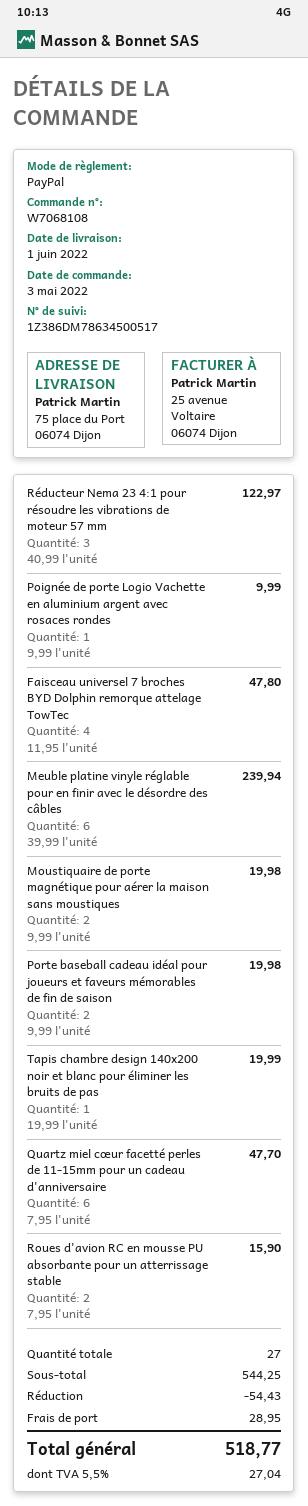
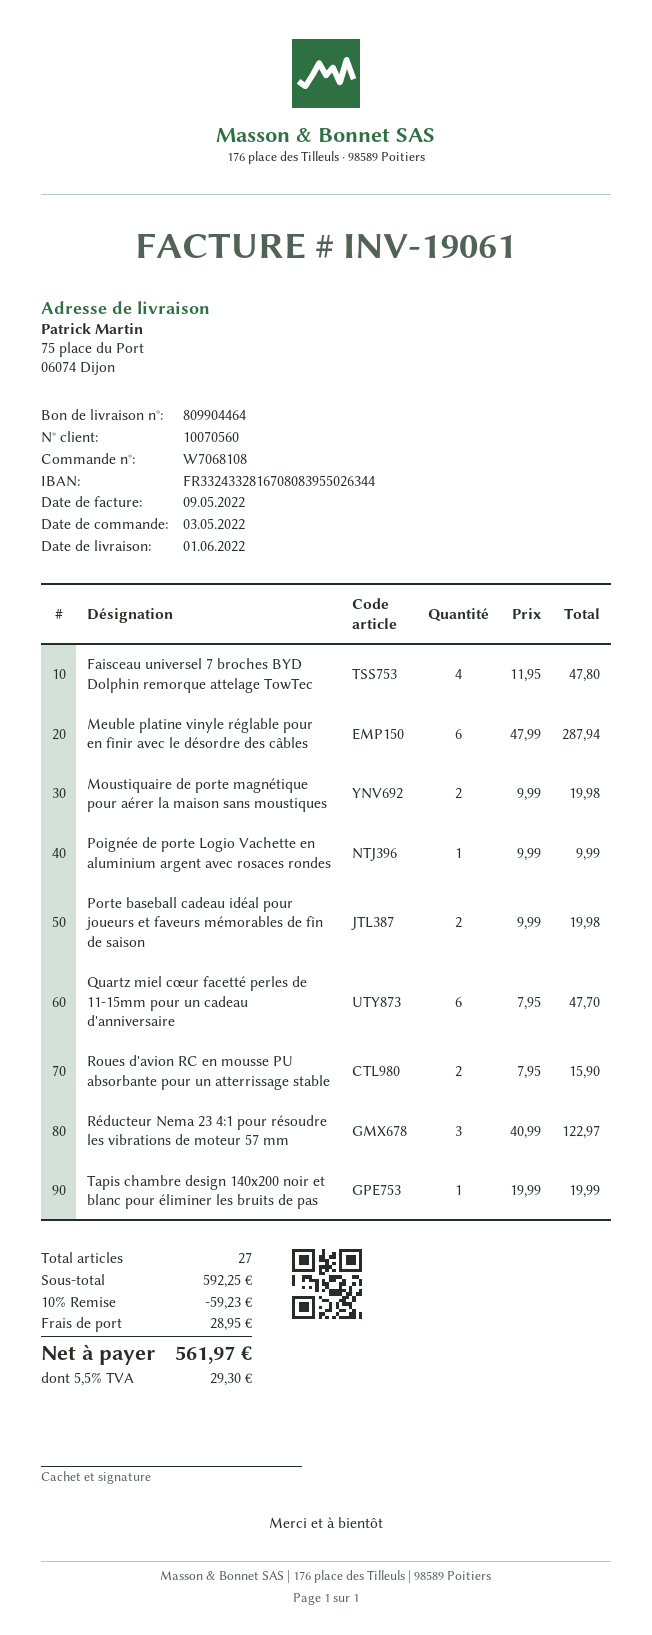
Meuble platine vinyle réglable pour en finir avec le désordre des câbles: 6 x 39.99 = 239.94 -> 6 x 47.99 = 287.94
subtotal: 544.25 -> 592.25
discount: 54.43 -> 59.23
tax: 5.5% = 27.04 -> 5.5% = 29.30
total: 518.77 -> 561.97

